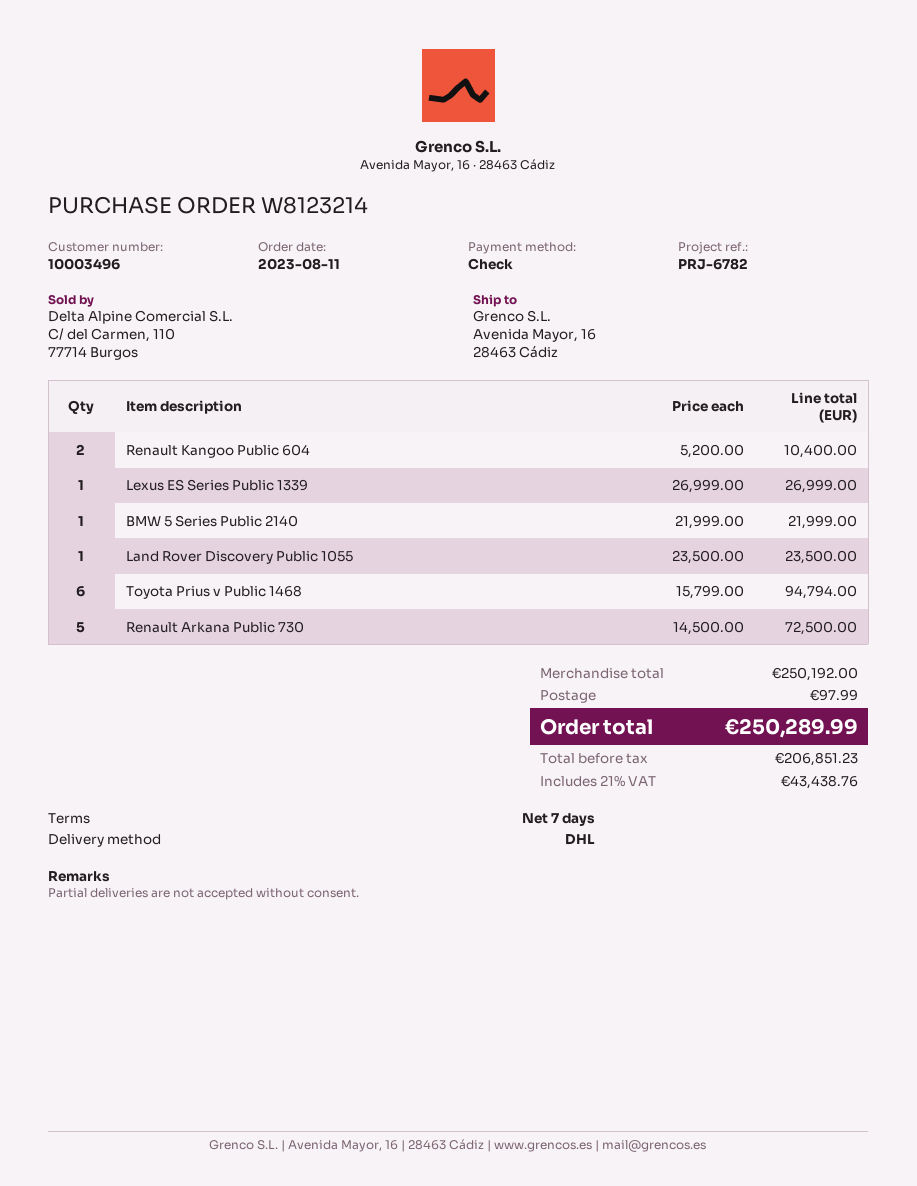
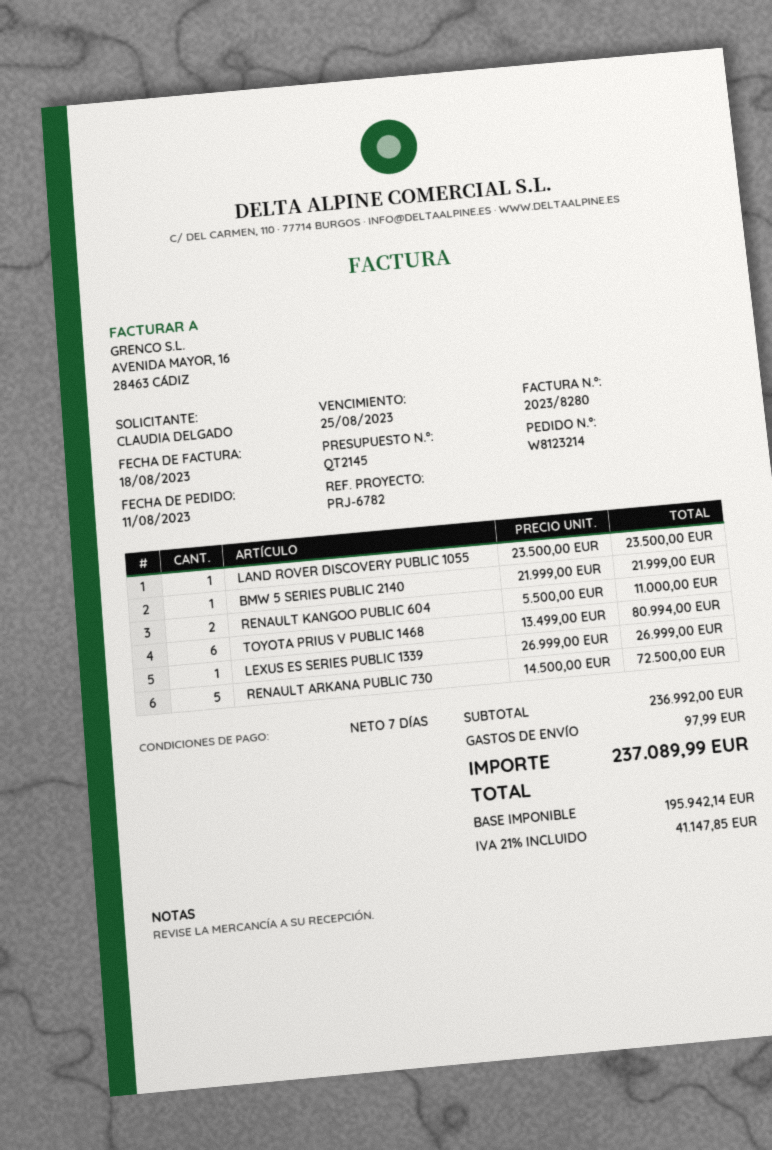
Renault Kangoo Public 604: 2 x 5200.00 = 10400.00 -> 2 x 5500.00 = 11000.00
Toyota Prius v Public 1468: 6 x 15799.00 = 94794.00 -> 6 x 13499.00 = 80994.00
subtotal: 250192.00 -> 236992.00
net: 206851.23 -> 195942.14
tax: 21% = 43438.76 -> 21% = 41147.85
total: 250289.99 -> 237089.99

